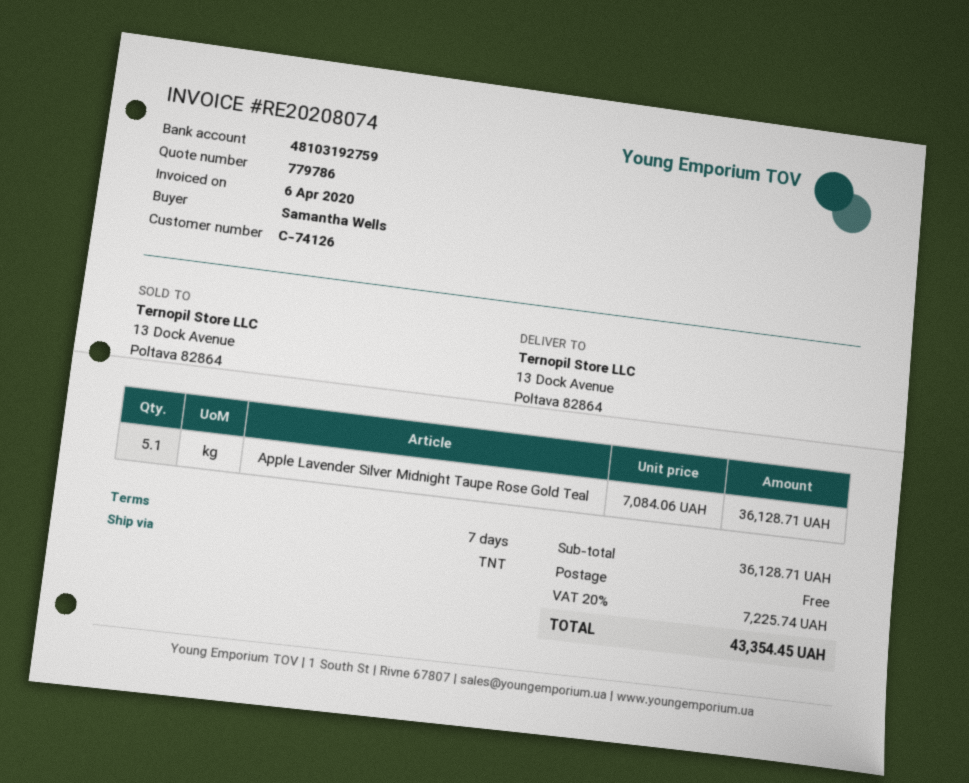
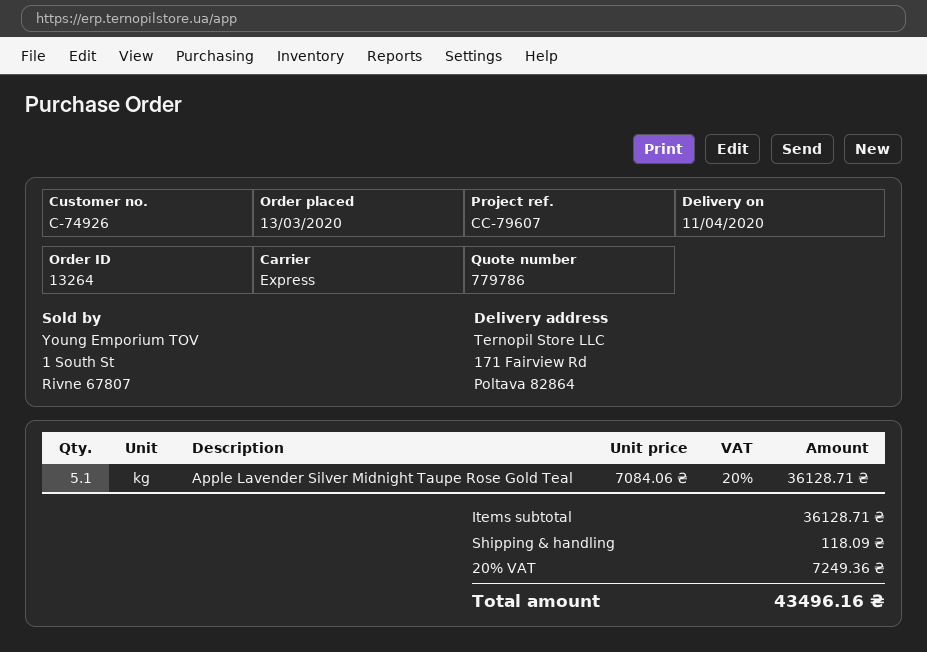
customer number: C-74126 -> C-74926
shipping method: TNT -> express
ship to: 13 Dock Avenue, Poltava 82864 -> 171 Fairview Rd, Poltava 82864
shipping: 0.00 -> 118.09
tax: 20% = 7225.74 -> 20% = 7249.36
total: 43354.45 -> 43496.16

